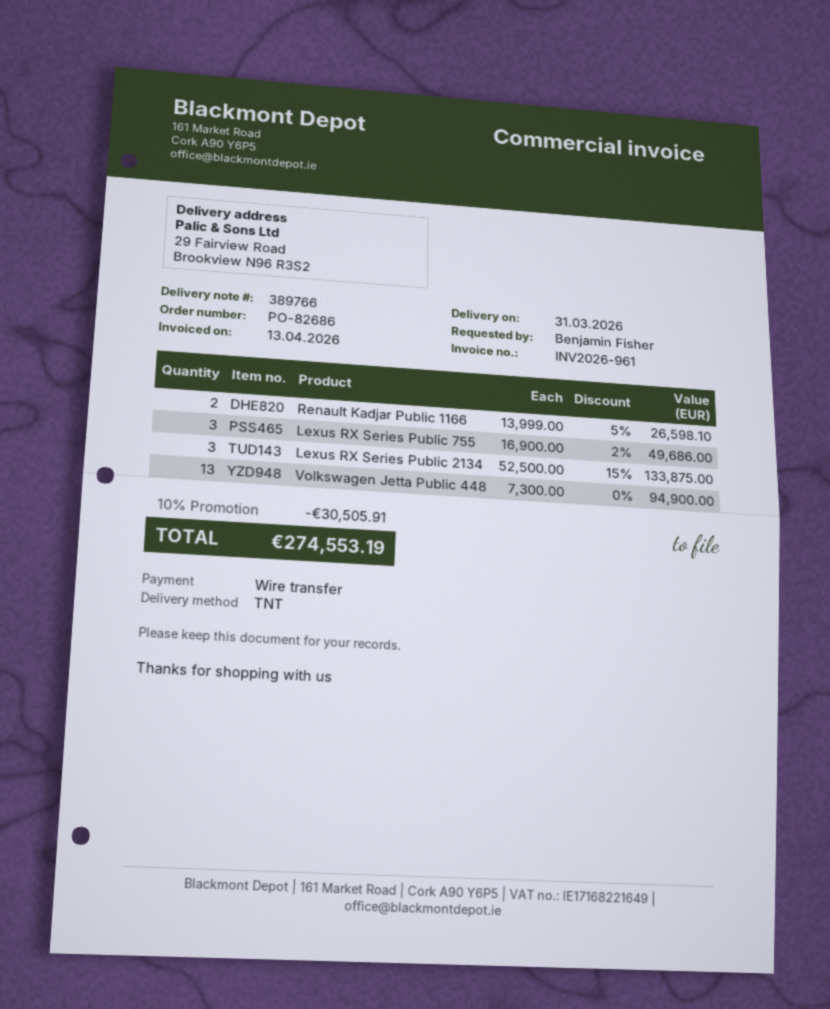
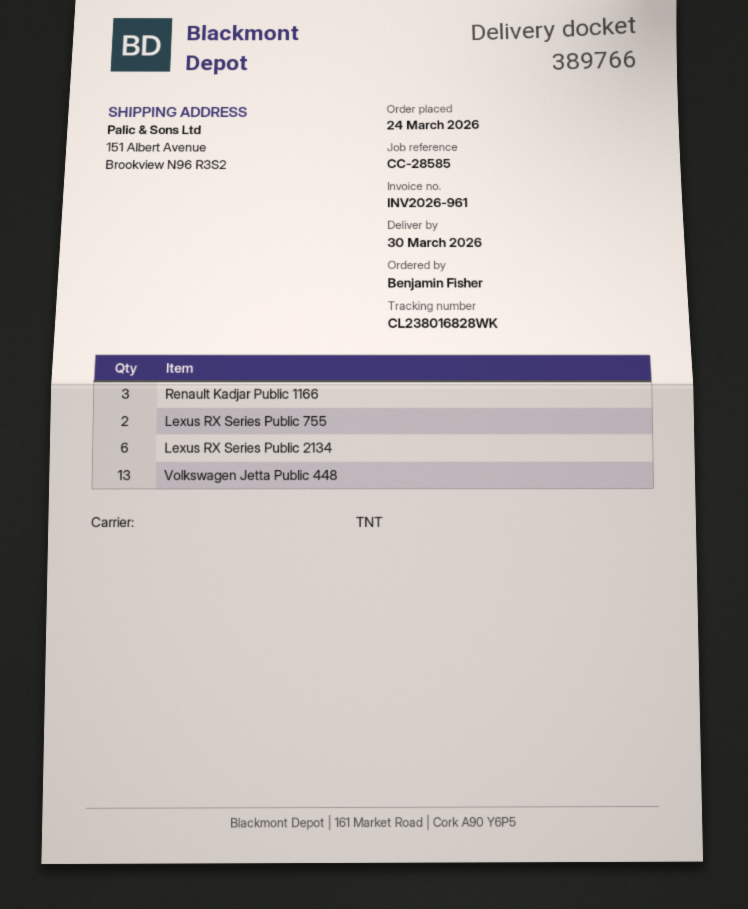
delivery date: 2026-03-31 -> 2026-03-30
ship to: 29 Fairview Road, Brookview N96 R3S2 -> 151 Albert Avenue, Brookview N96 R3S2
Renault Kadjar Public 1166: 2 -> 3
Lexus RX Series Public 755: 3 -> 2
Lexus RX Series Public 2134: 3 -> 6

